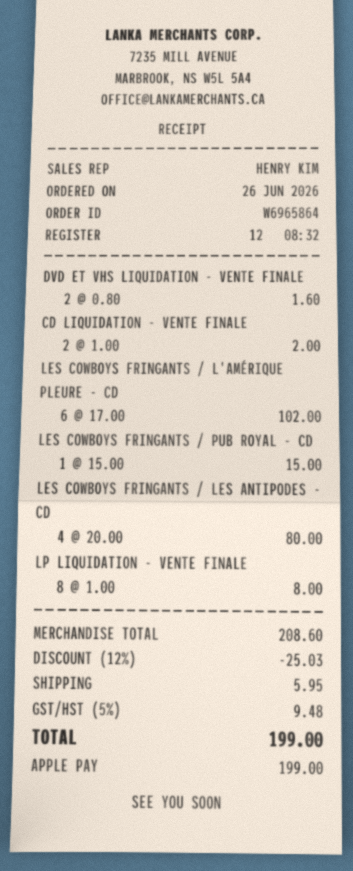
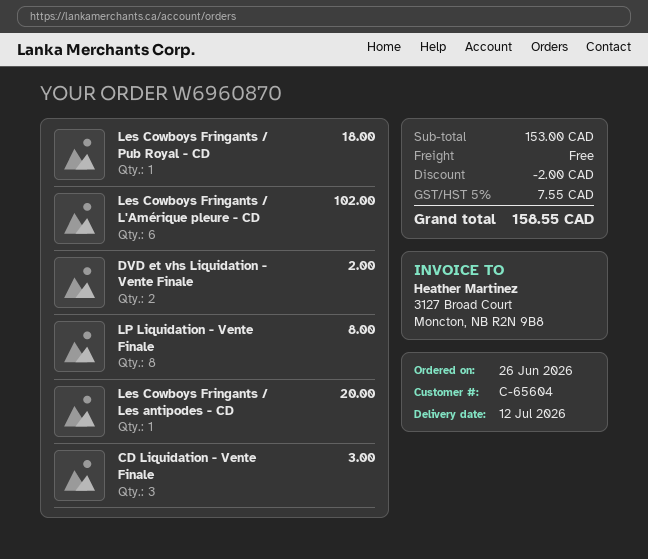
order number: W6965864 -> W6960870
DVD ET VHS LIQUIDATION - VENTE FINALE: 2 for 1.60 -> 2 for 2.00
CD LIQUIDATION - VENTE FINALE: 2 for 2.00 -> 3 for 3.00
LES COWBOYS FRINGANTS / PUB ROYAL - CD: 1 for 15.00 -> 1 for 18.00
LES COWBOYS FRINGANTS / LES ANTIPODES - CD: 4 for 80.00 -> 1 for 20.00
subtotal: 208.60 -> 153.00
discount: 25.03 -> 2.00
shipping: 5.95 -> 0.00
tax: 5% = 9.48 -> 5% = 7.55
total: 199.00 -> 158.55

